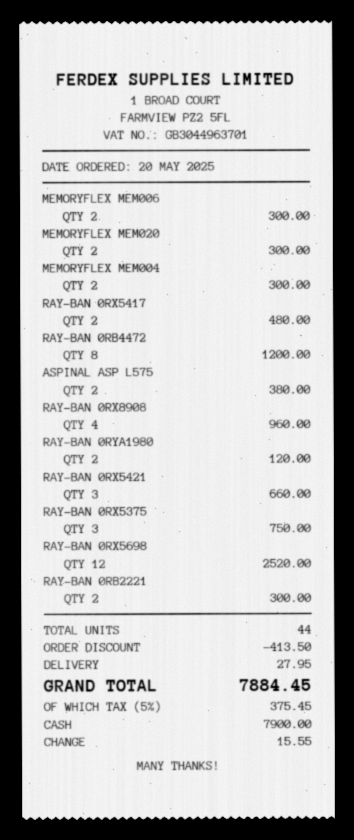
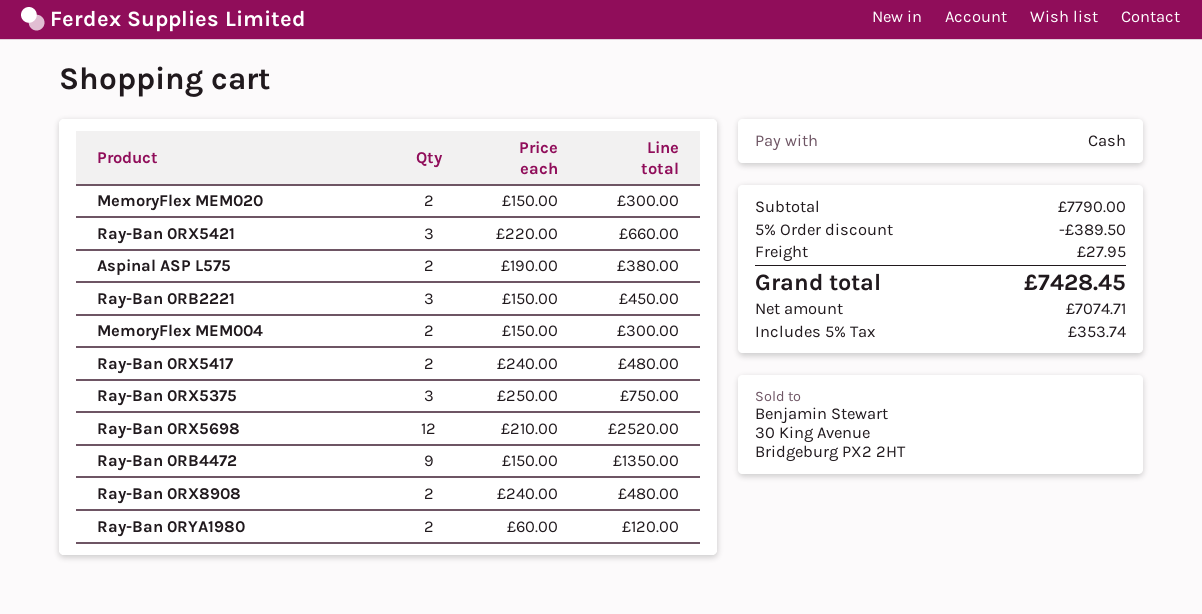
MEMORYFLEX MEM006: 2 for 300.00 -> none
RAY-BAN 0RB4472: 8 for 1200.00 -> 9 for 1350.00
RAY-BAN 0RX8908: 4 for 960.00 -> 2 for 480.00
RAY-BAN 0RB2221: 2 for 300.00 -> 3 for 450.00
discount: 413.50 -> 389.50
tax: 5% = 375.45 -> 5% = 353.74
total: 7884.45 -> 7428.45

